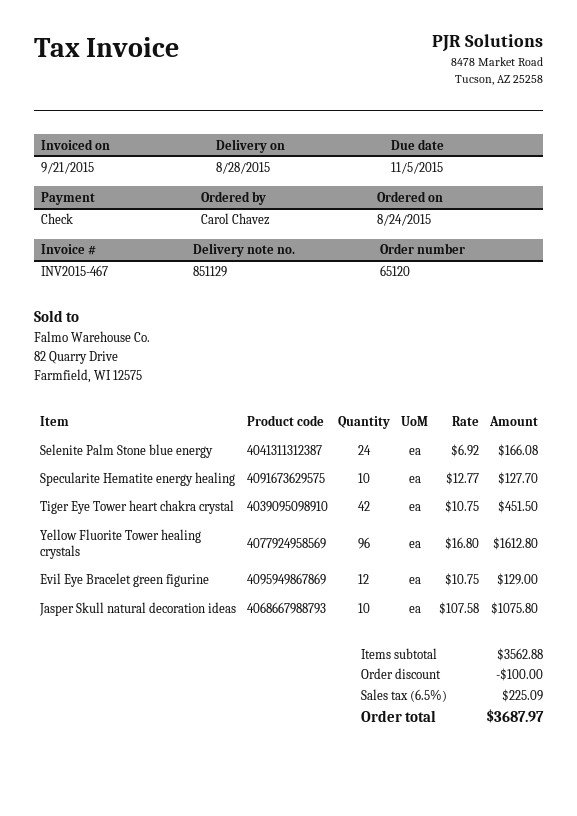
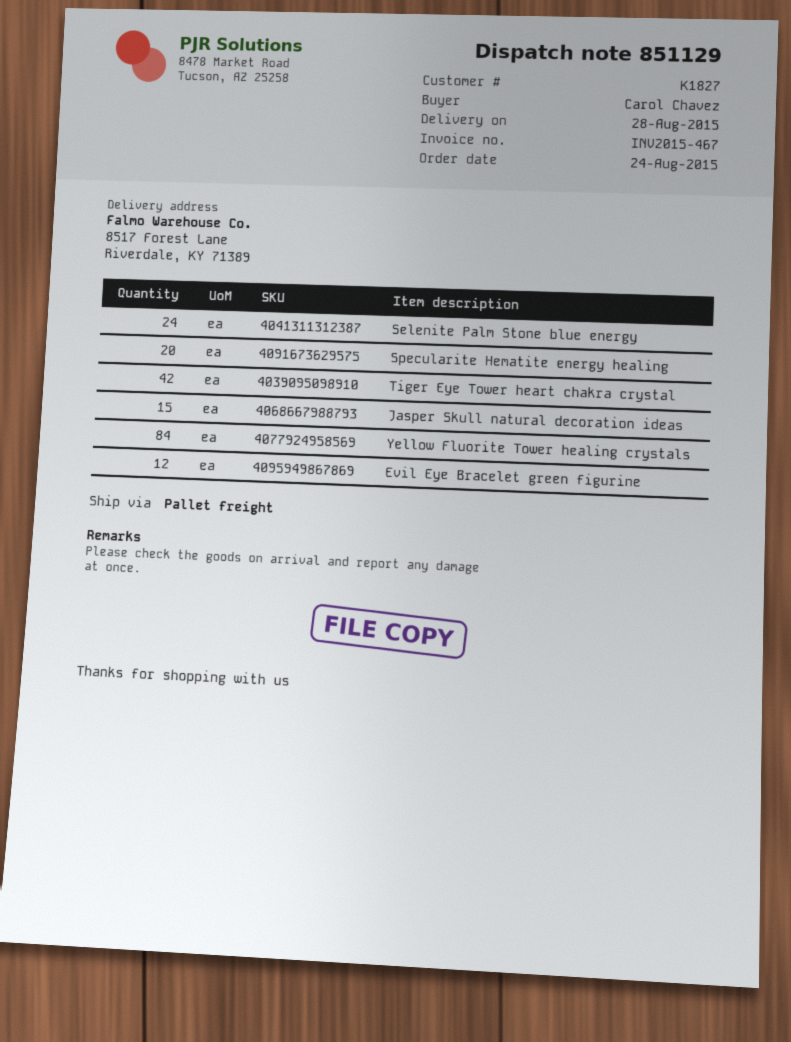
Specularite Hematite energy healing: 10 -> 20
Yellow Fluorite Tower healing crystals: 96 -> 84
Jasper Skull natural decoration ideas: 10 -> 15

